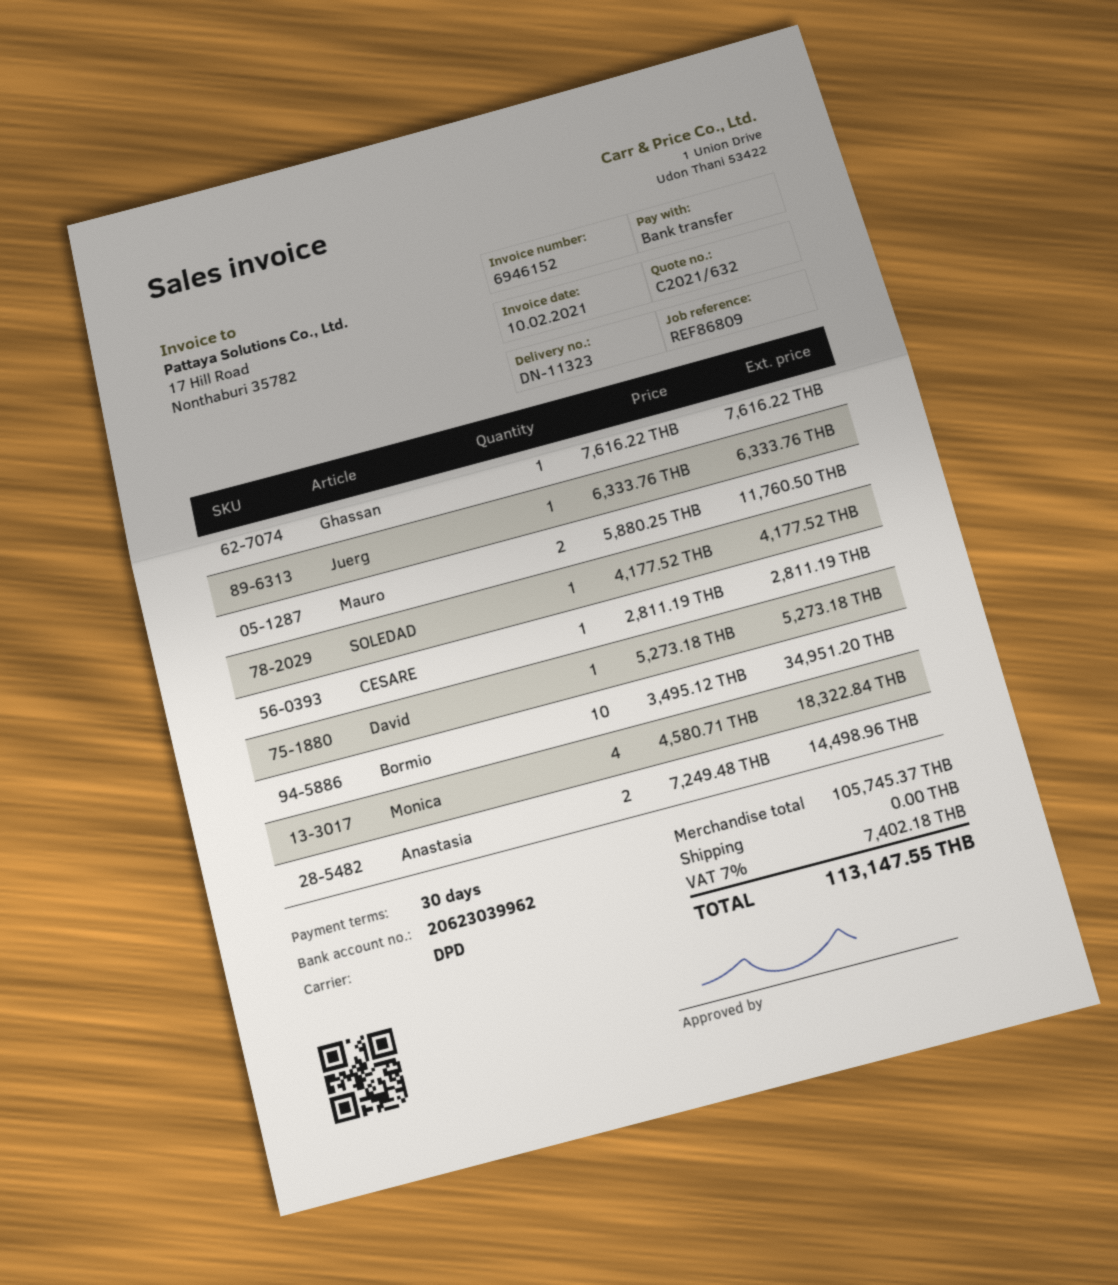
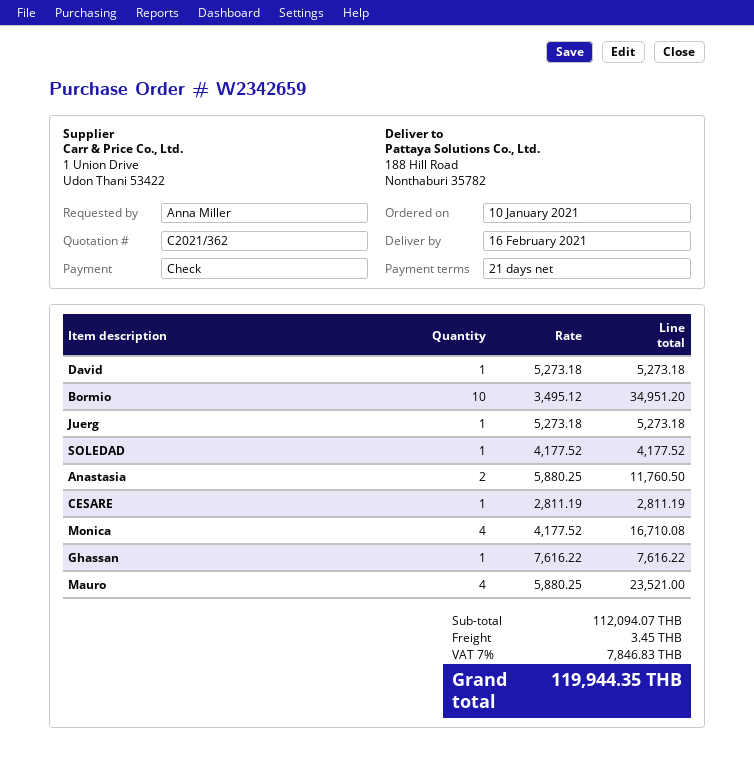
quote number: C2021/632 -> C2021/362
payment terms: 30 days -> 21 days
payment method: bank transfer -> cheque
Juerg: 1 x 6333.76 = 6333.76 -> 1 x 5273.18 = 5273.18
Mauro: 2 x 5880.25 = 11760.50 -> 4 x 5880.25 = 23521.00
Monica: 4 x 4580.71 = 18322.84 -> 4 x 4177.52 = 16710.08
Anastasia: 2 x 7249.48 = 14498.96 -> 2 x 5880.25 = 11760.50
subtotal: 105745.37 -> 112094.07
shipping: 0.00 -> 3.45
tax: 7% = 7402.18 -> 7% = 7846.83
total: 113147.55 -> 119944.35

